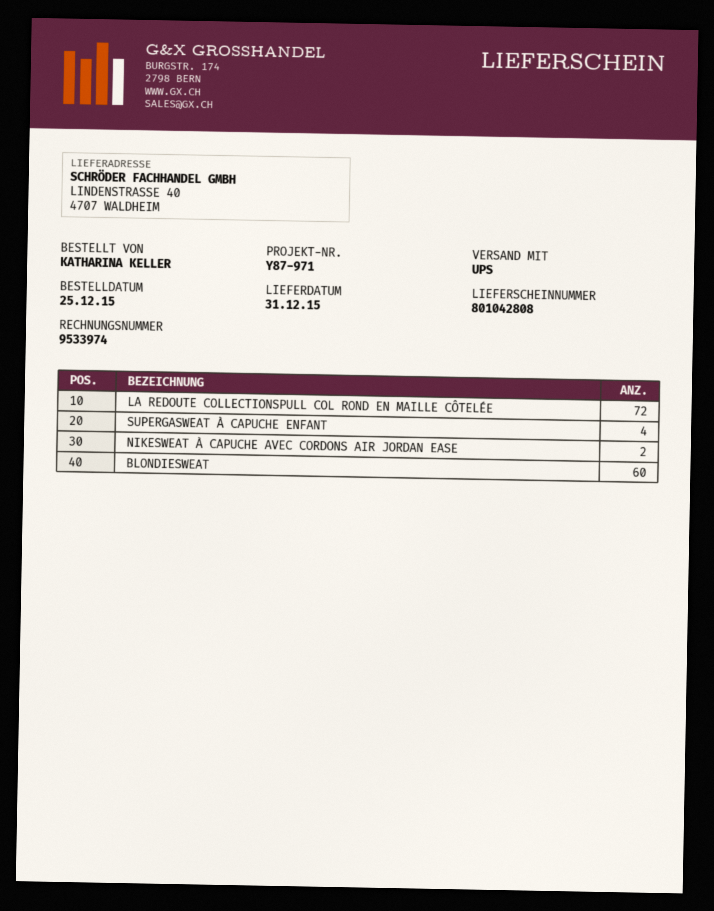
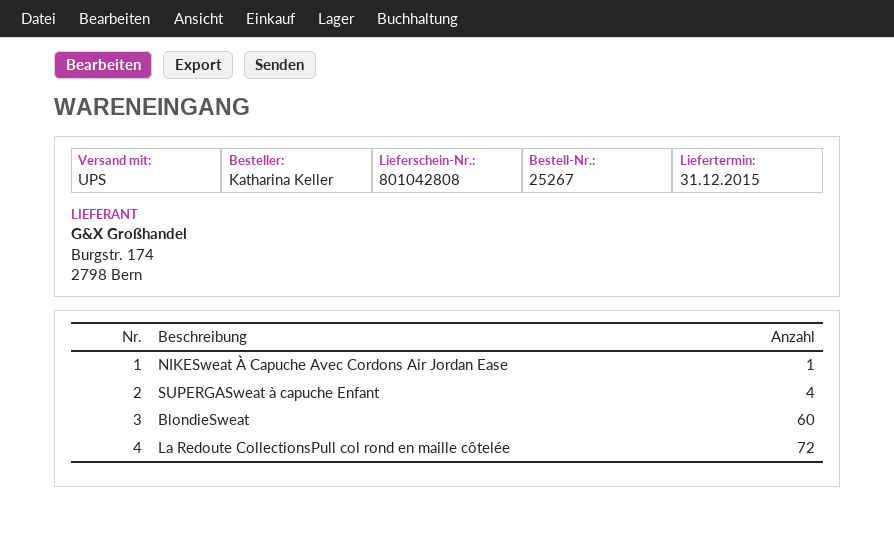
NIKESWEAT À CAPUCHE AVEC CORDONS AIR JORDAN EASE: 2 -> 1

